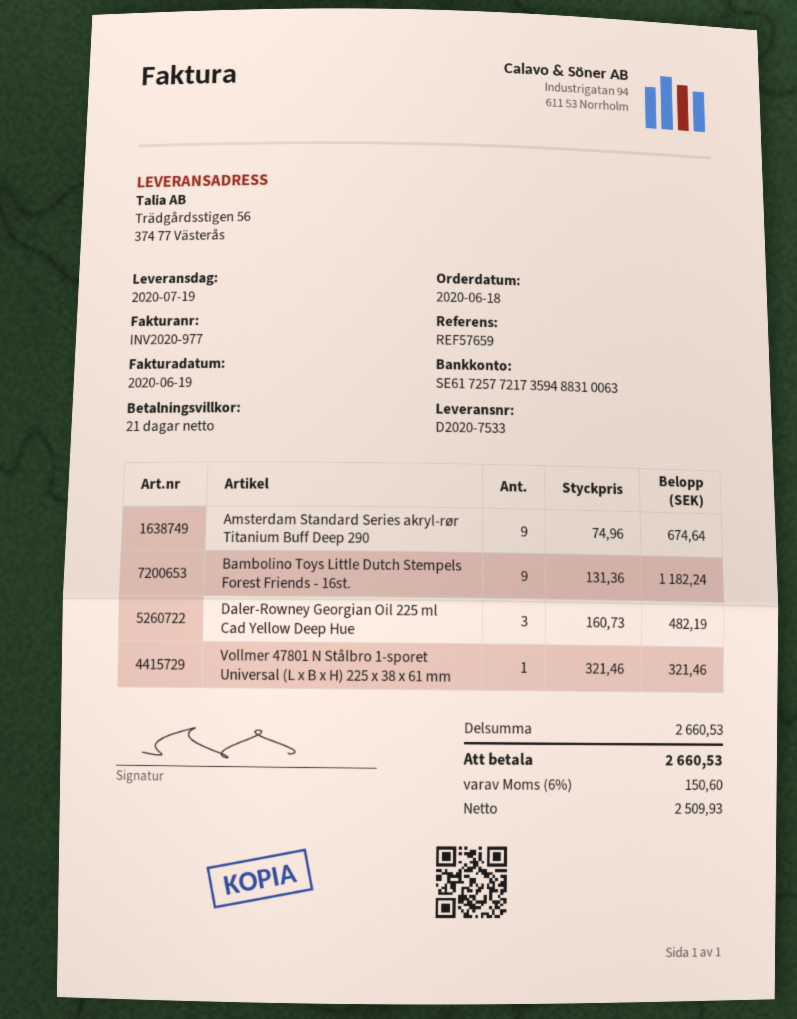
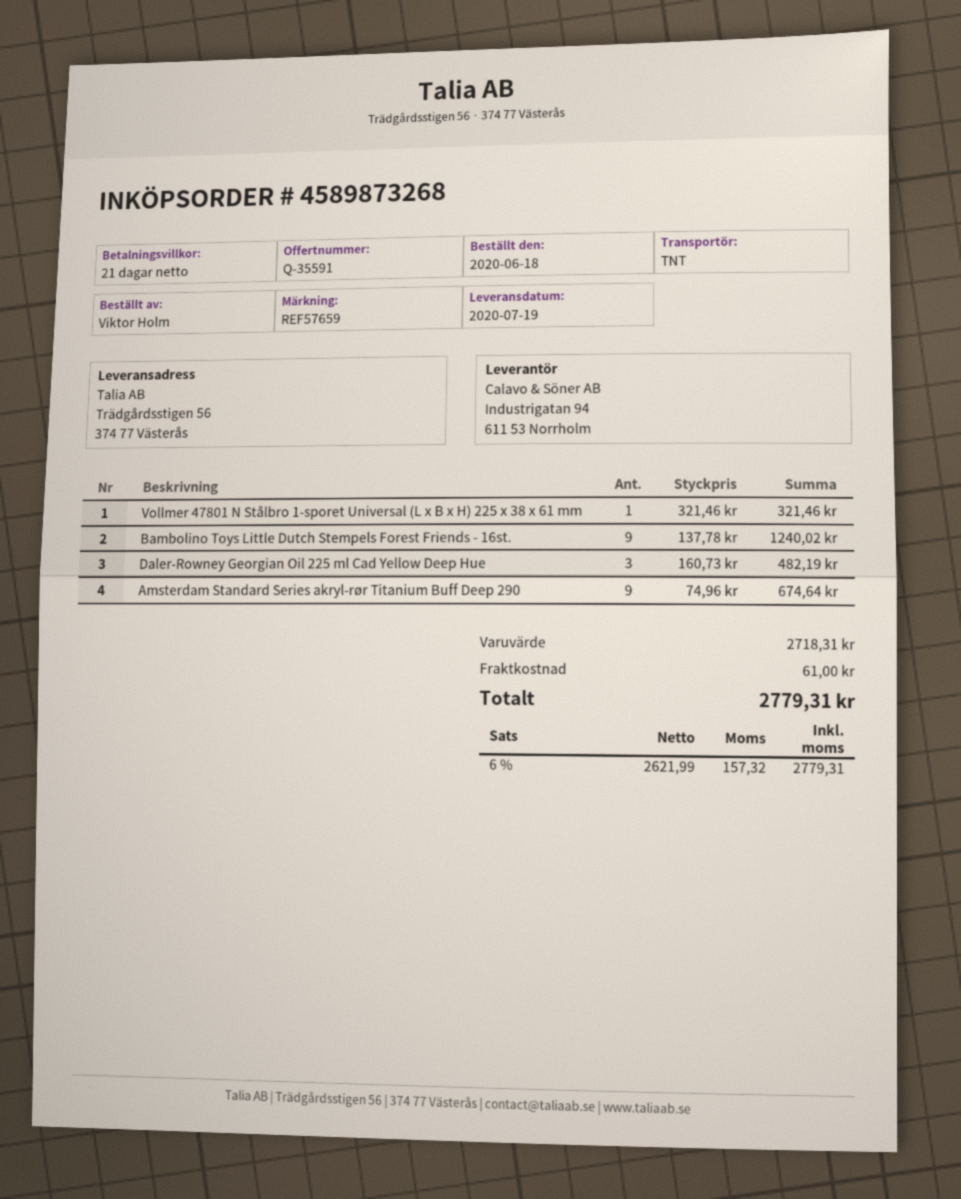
Bambolino Toys Little Dutch Stempels Forest Friends - 16st.: 9 x 131.36 = 1182.24 -> 9 x 137.78 = 1240.02
subtotal: 2660.53 -> 2718.31
shipping: none -> 61.00
net: 2509.93 -> 2621.99
tax: 6% = 150.60 -> 6% = 157.32
total: 2660.53 -> 2779.31

